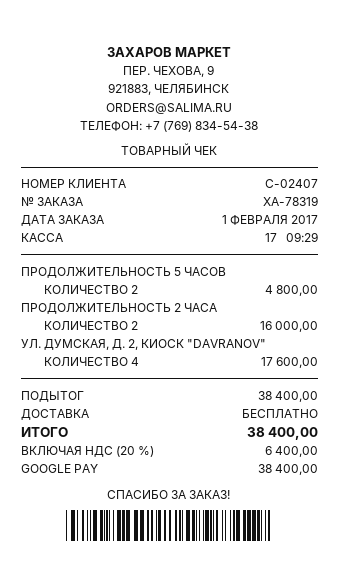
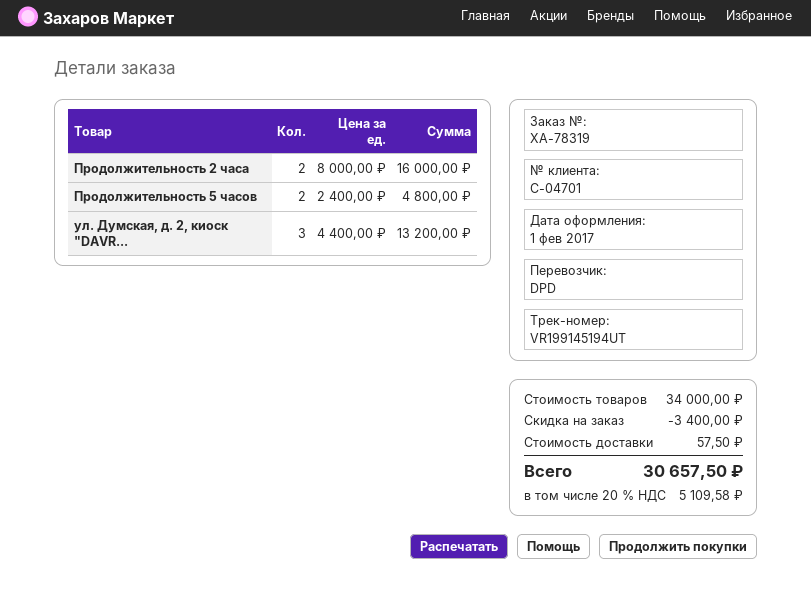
customer number: C-02407 -> C-04701
УЛ. ДУМСКАЯ, Д. 2, КИОСК "DAVRANOV": 4 for 17600.00 -> 3 for 13200.00
subtotal: 38400.00 -> 34000.00
discount: none -> 3400.00
shipping: 0.00 -> 57.50
tax: 20% = 6400.00 -> 20% = 5109.58
total: 38400.00 -> 30657.50

